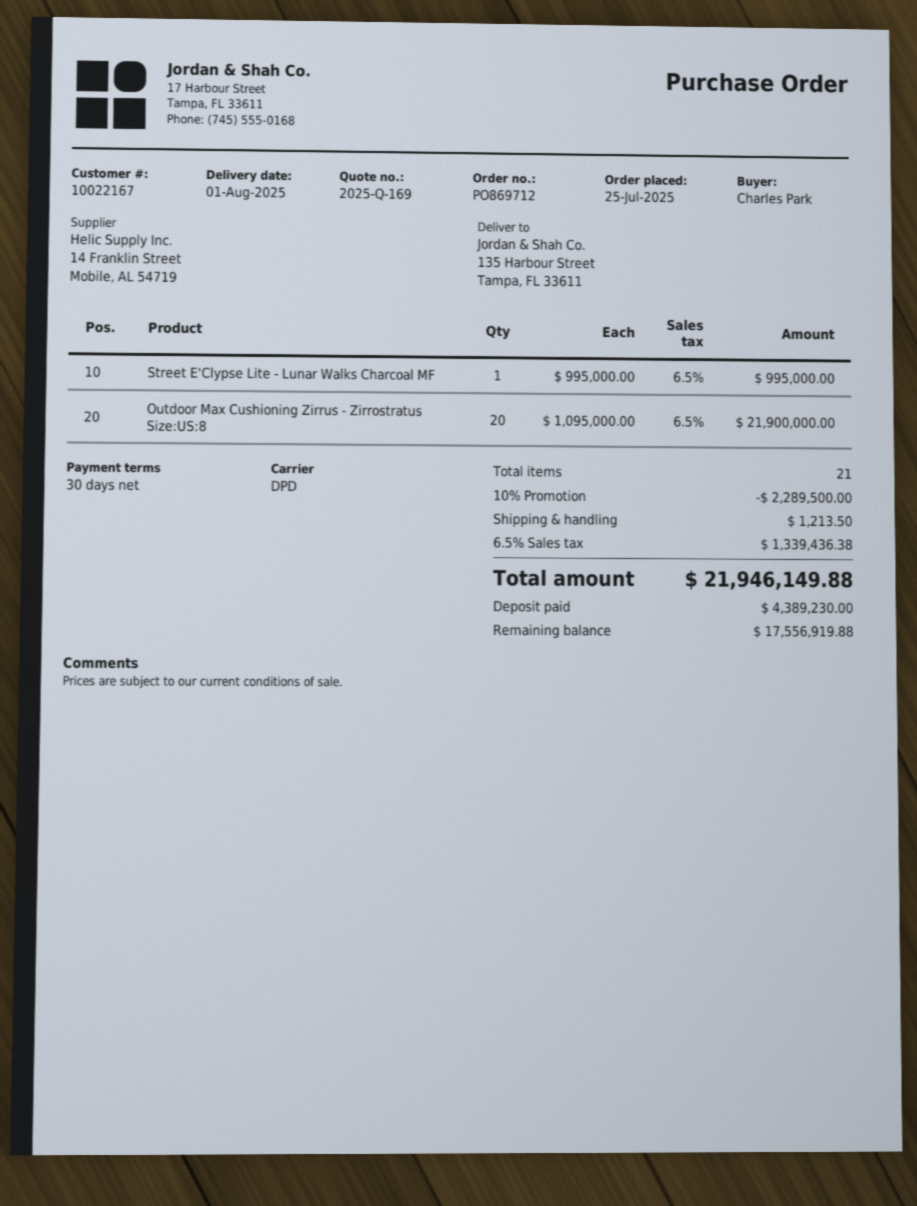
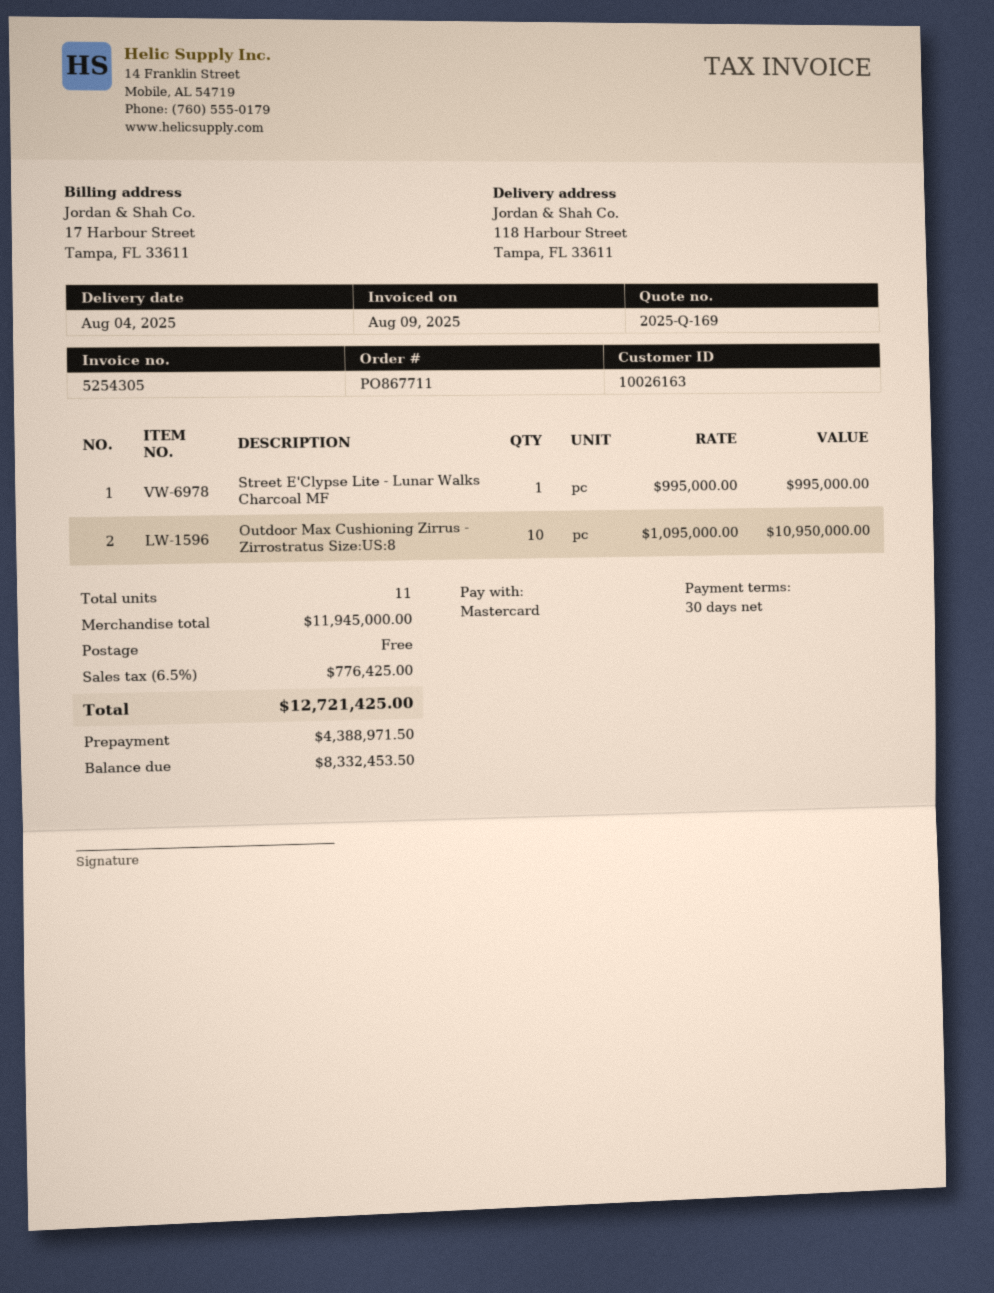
order number: PO869712 -> PO867711
delivery date: 2025-08-01 -> 2025-08-04
customer number: 10022167 -> 10026163
ship to: 135 Harbour Street, Tampa, FL 33611 -> 118 Harbour Street, Tampa, FL 33611
Outdoor Max Cushioning Zirrus - Zirrostratus Size:US:8: 20 x 1095000.00 = 21900000.00 -> 10 x 1095000.00 = 10950000.00
total quantity: 21 -> 11
discount: 10% = 2289500.00 -> none
shipping: 1213.50 -> 0.00
tax: 6.5% = 1339436.38 -> 6.5% = 776425.00
total: 21946149.88 -> 12721425.00
deposit: 4389230.00 -> 4388971.50
balance: 17556919.88 -> 8332453.50

